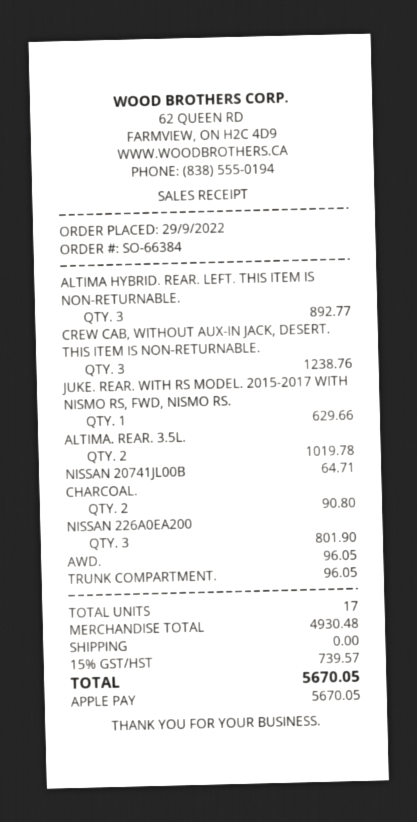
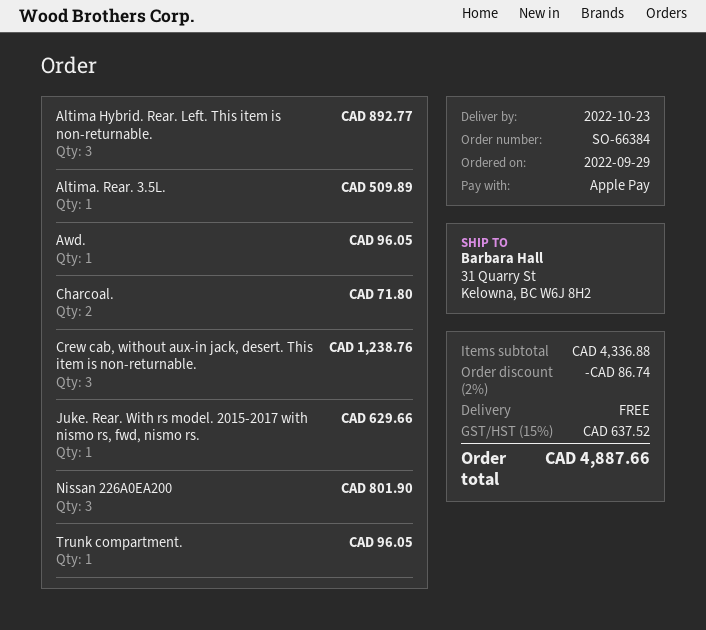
ALTIMA. REAR. 3.5L.: 2 for 1019.78 -> 1 for 509.89
NISSAN 20741JL00B: 1 for 64.71 -> none
CHARCOAL.: 2 for 90.80 -> 2 for 71.80
subtotal: 4930.48 -> 4336.88
discount: none -> 2% = 86.74
tax: 15% = 739.57 -> 15% = 637.52
total: 5670.05 -> 4887.66

